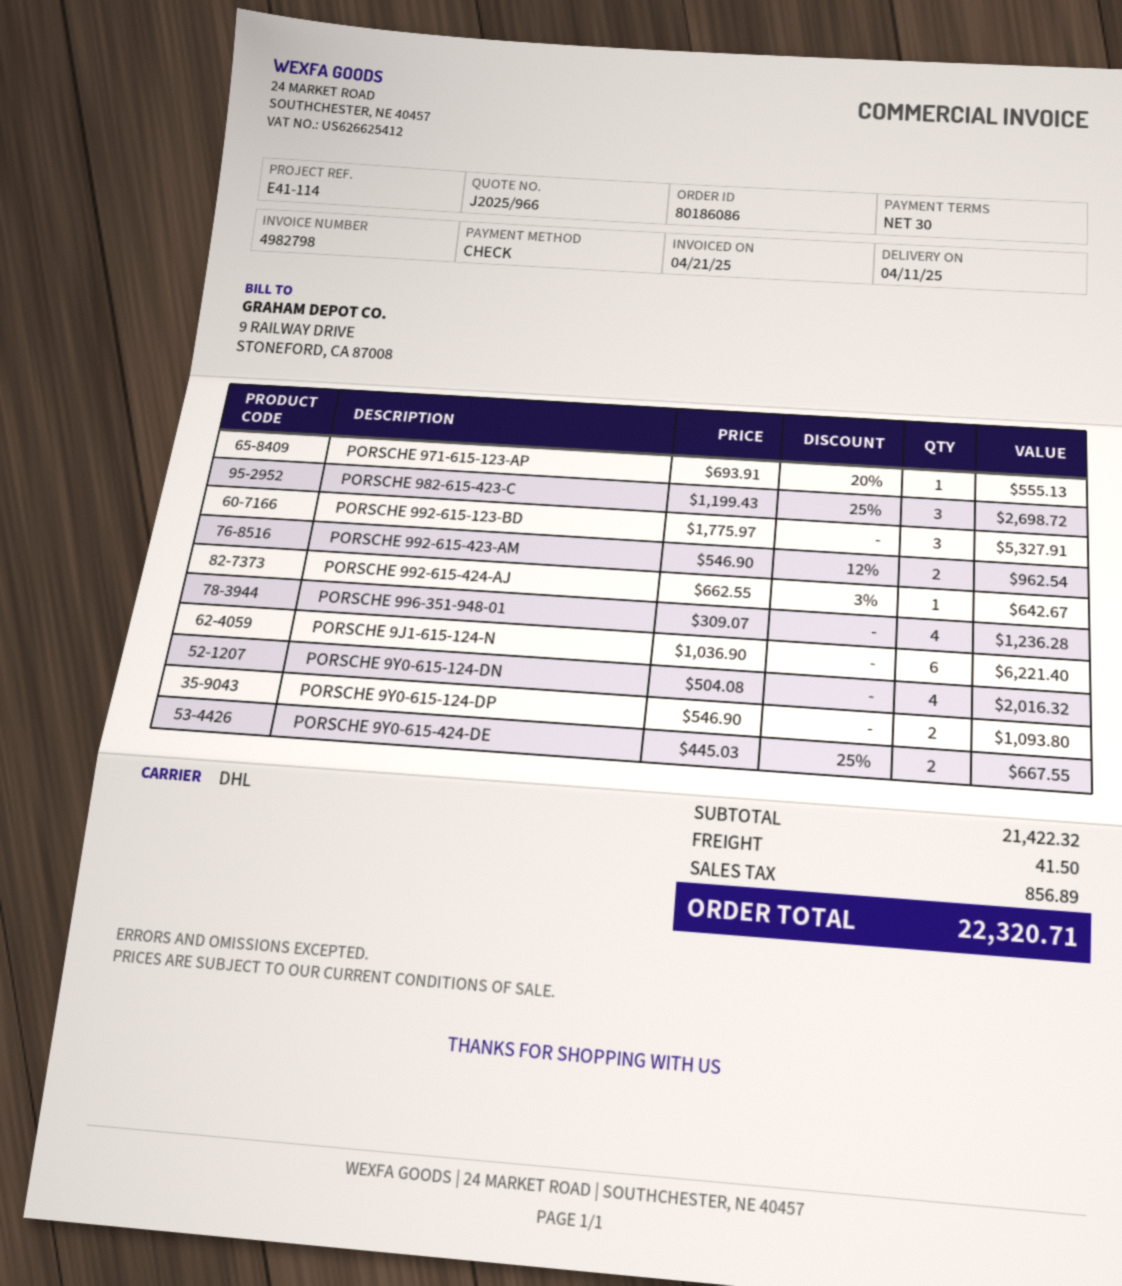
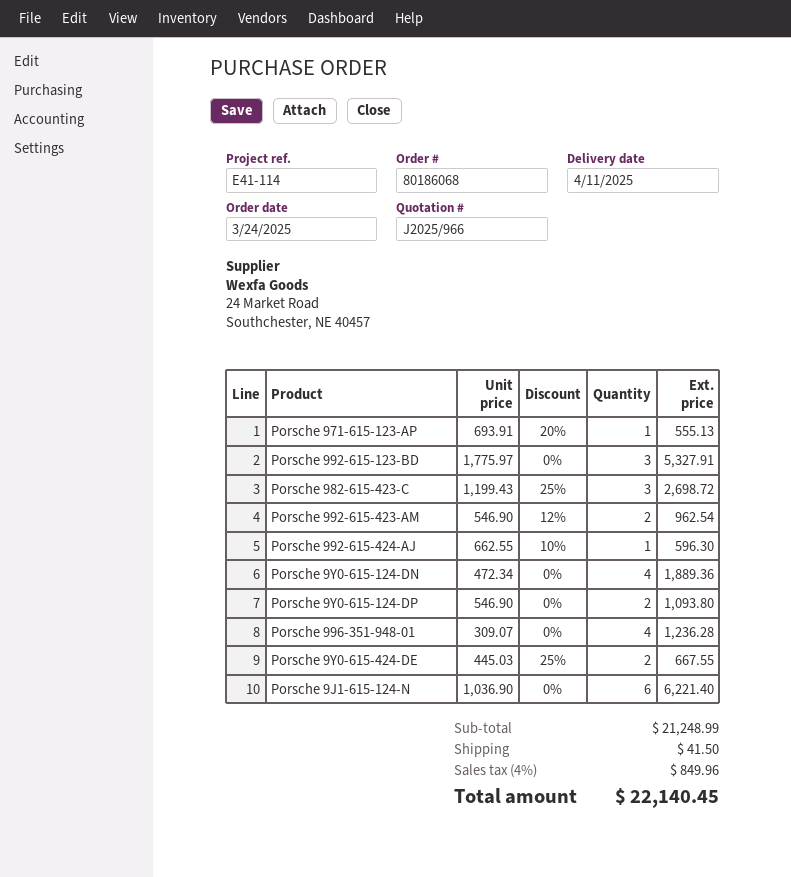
order number: 80186086 -> 80186068
PORSCHE 992-615-424-AJ: 1 x 662.55 - 3% = 642.67 -> 1 x 662.55 - 10% = 596.30
PORSCHE 9Y0-615-124-DN: 4 x 504.08 = 2016.32 -> 4 x 472.34 = 1889.36
subtotal: 21422.32 -> 21248.99
tax: 856.89 -> 849.96
total: 22320.71 -> 22140.45

